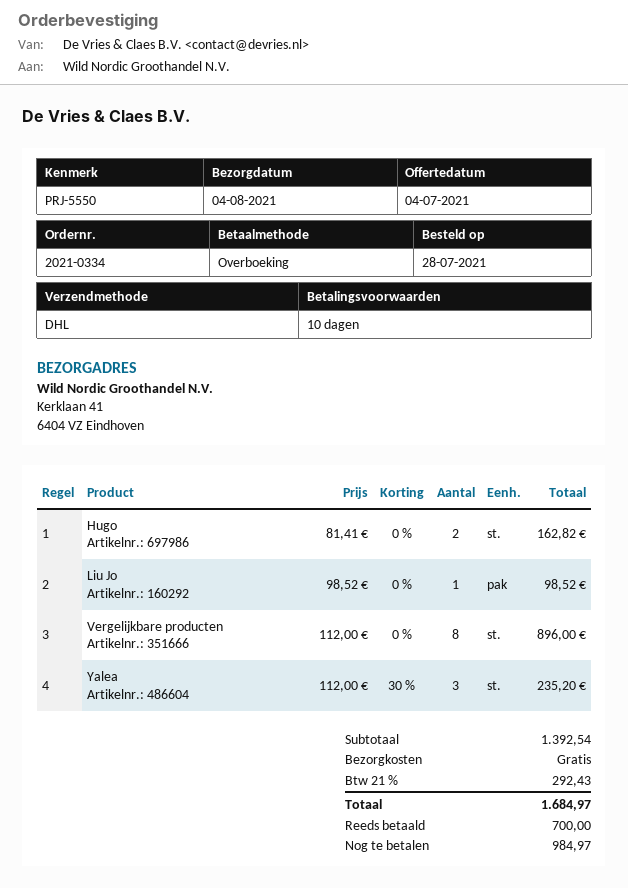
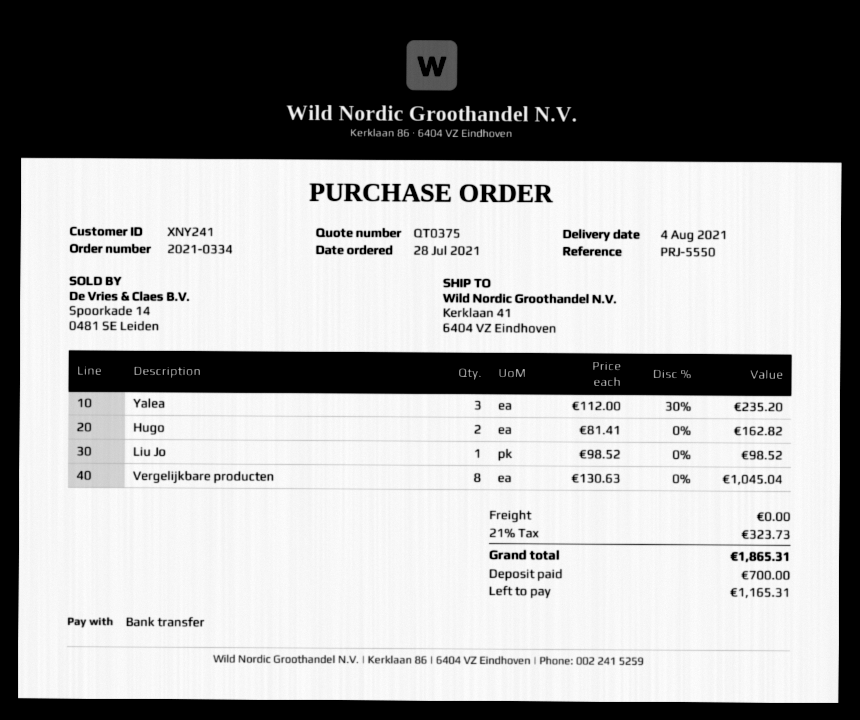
Vergelijkbare producten: 8 x 112.00 = 896.00 -> 8 x 130.63 = 1045.04
tax: 21% = 292.43 -> 21% = 323.73
total: 1684.97 -> 1865.31
balance: 984.97 -> 1165.31

